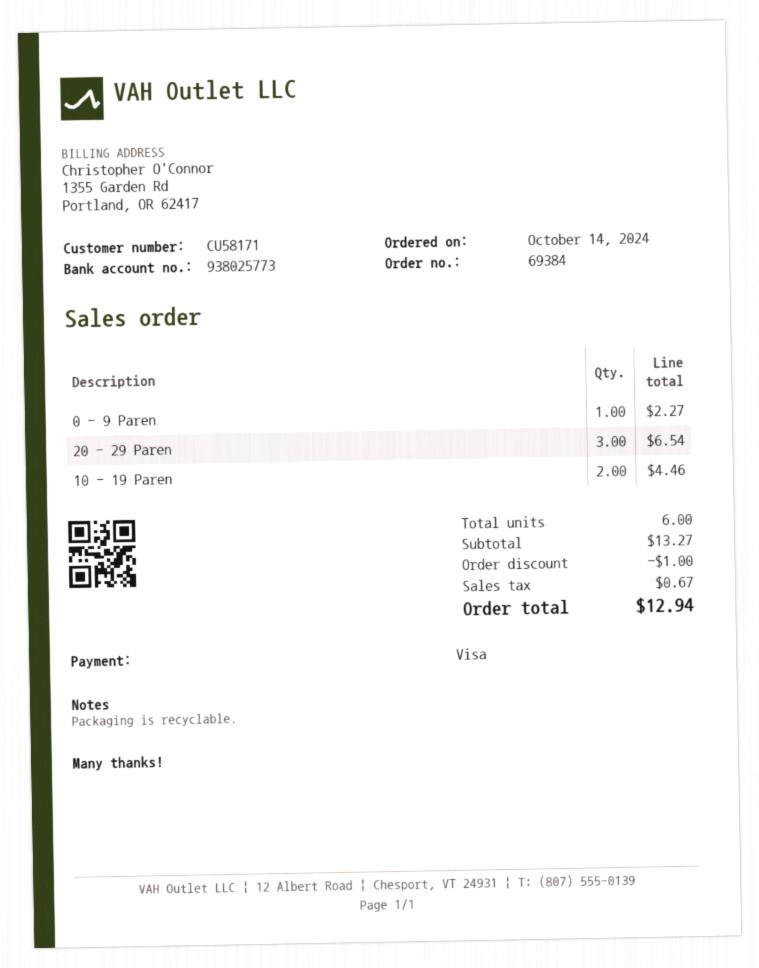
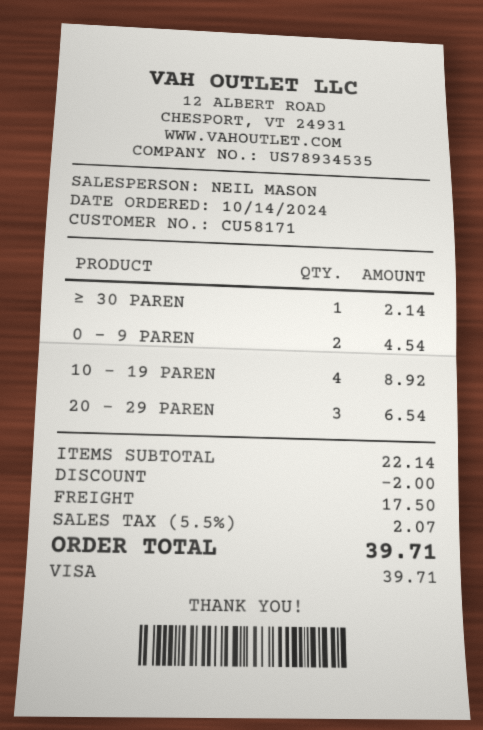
0 - 9 Paren: 1 for 2.27 -> 2 for 4.54
10 - 19 Paren: 2 for 4.46 -> 4 for 8.92
≥ 30 PAREN: none -> 1 for 2.14
subtotal: 13.27 -> 22.14
discount: 1.00 -> 2.00
shipping: none -> 17.50
tax: 0.67 -> 2.07
total: 12.94 -> 39.71

